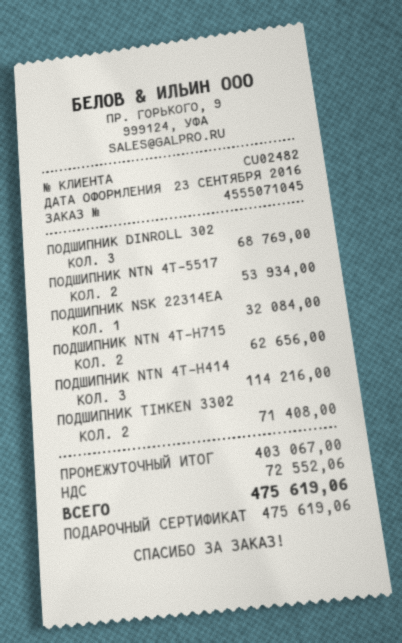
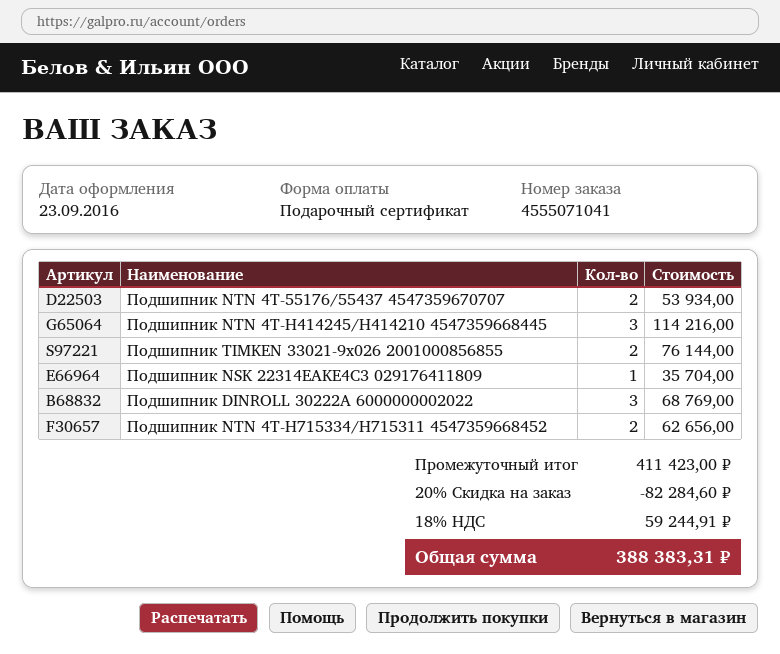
order number: 4555071045 -> 4555071041
ПОДШИПНИК NSK 22314EA: 1 for 32084.00 -> 1 for 35704.00
ПОДШИПНИК TIMKEN 3302: 2 for 71408.00 -> 2 for 76144.00
subtotal: 403067.00 -> 411423.00
discount: none -> 20% = 82284.60
tax: 72552.06 -> 59244.91
total: 475619.06 -> 388383.31

